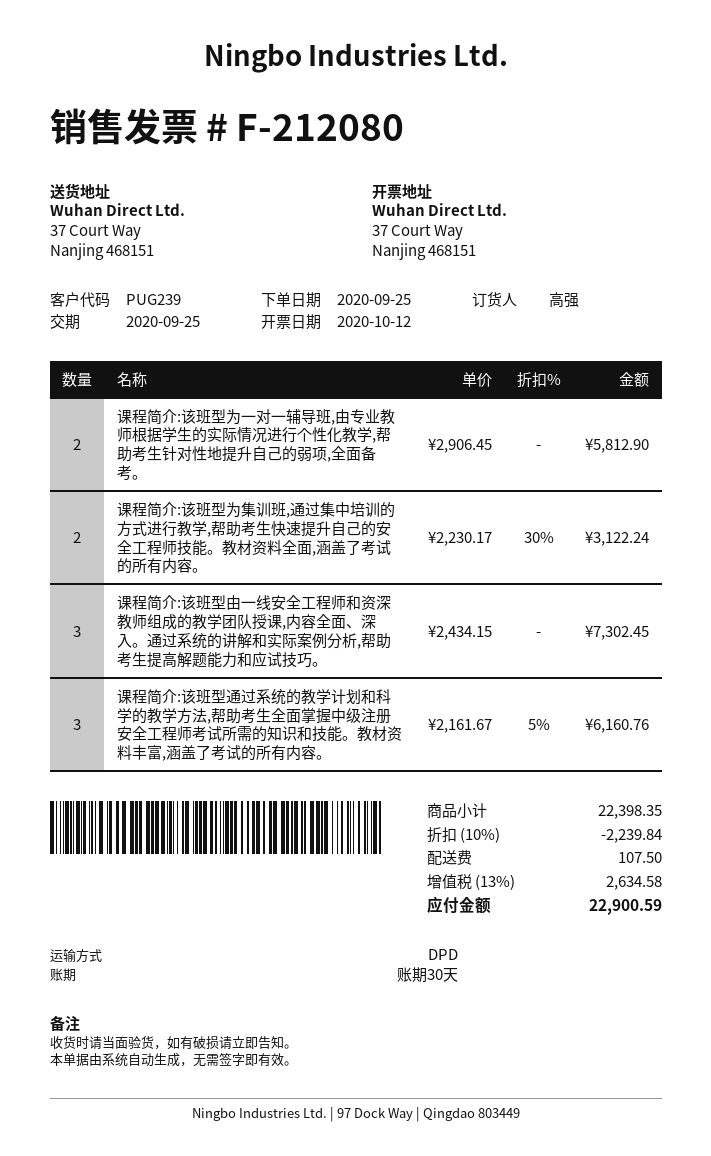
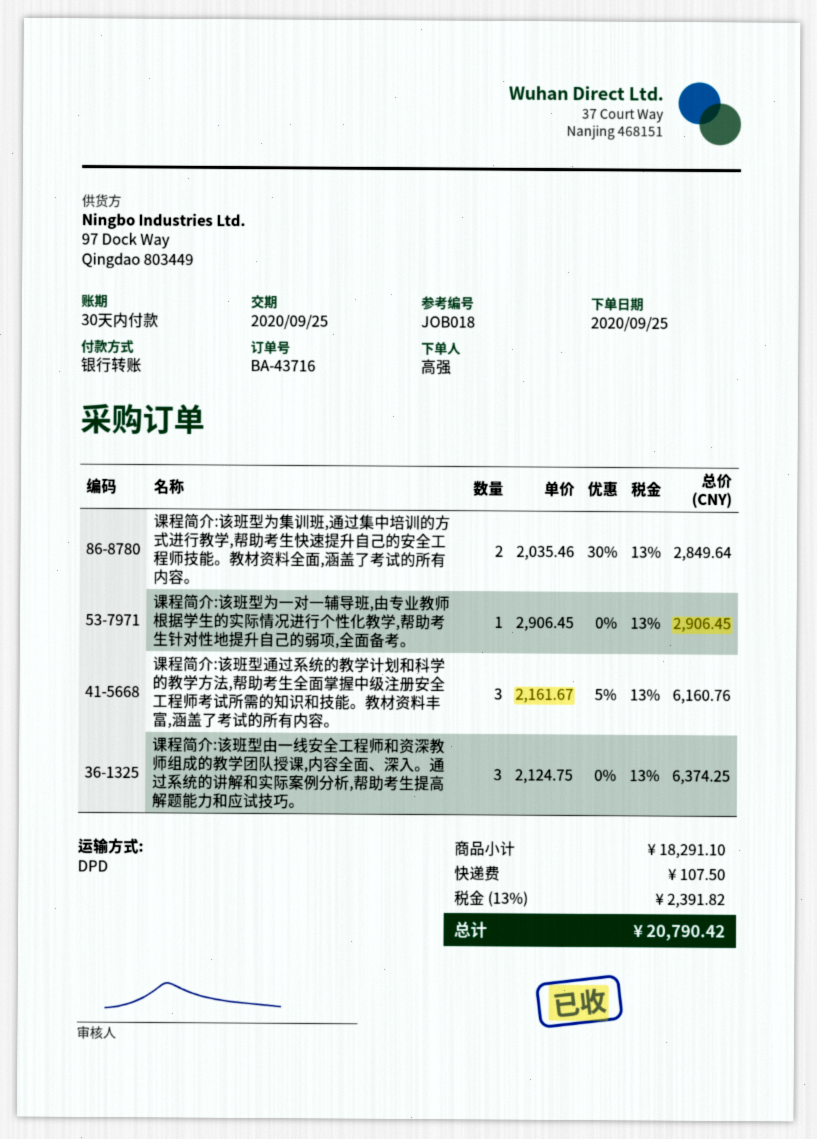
课程简介:该班型为一对一辅导班,由专业教师根据学生的实际情况进行个性化教学,帮助考生针对性地提升自己的弱项,全面备考。: 2 x 2906.45 = 5812.90 -> 1 x 2906.45 = 2906.45
课程简介:该班型为集训班,通过集中培训的方式进行教学,帮助考生快速提升自己的安全工程师技能。教材资料全面,涵盖了考试的所有内容。: 2 x 2230.17 - 30% = 3122.24 -> 2 x 2035.46 - 30% = 2849.64
课程简介:该班型由一线安全工程师和资深教师组成的教学团队授课,内容全面、深入。通过系统的讲解和实际案例分析,帮助考生提高解题能力和应试技巧。: 3 x 2434.15 = 7302.45 -> 3 x 2124.75 = 6374.25
subtotal: 22398.35 -> 18291.10
discount: 10% = 2239.84 -> none
tax: 13% = 2634.58 -> 13% = 2391.82
total: 22900.59 -> 20790.42

